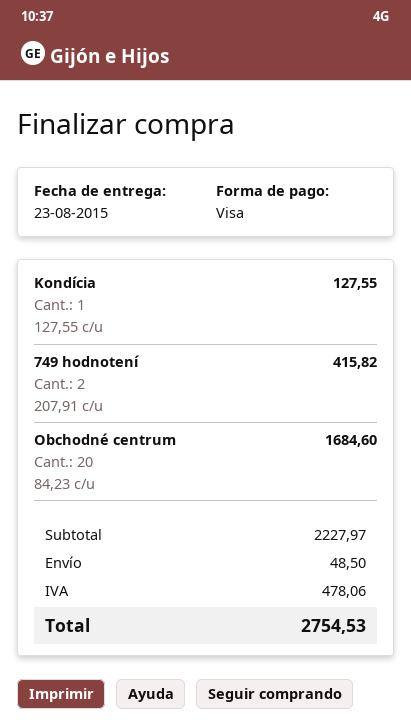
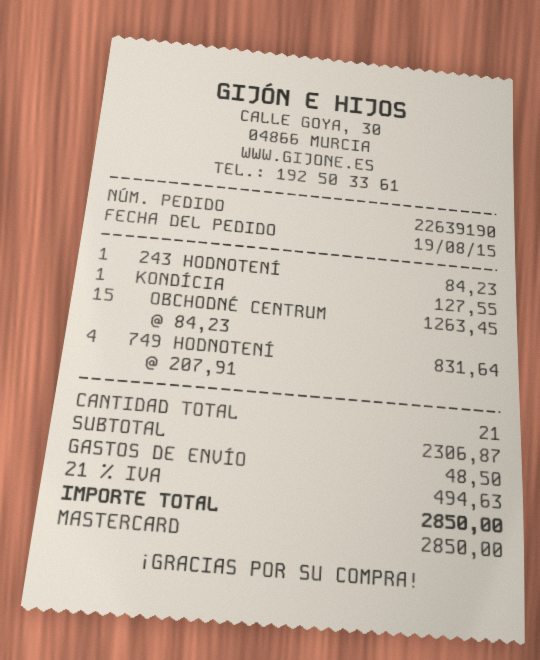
payment method: Visa -> Mastercard
749 hodnotení: 2 x 207.91 = 415.82 -> 4 x 207.91 = 831.64
Obchodné centrum: 20 x 84.23 = 1684.60 -> 15 x 84.23 = 1263.45
243 HODNOTENÍ: none -> 1 x 84.23 = 84.23
subtotal: 2227.97 -> 2306.87
tax: 478.06 -> 494.63
total: 2754.53 -> 2850.00

